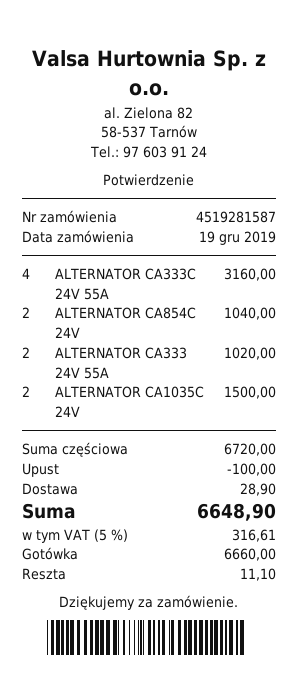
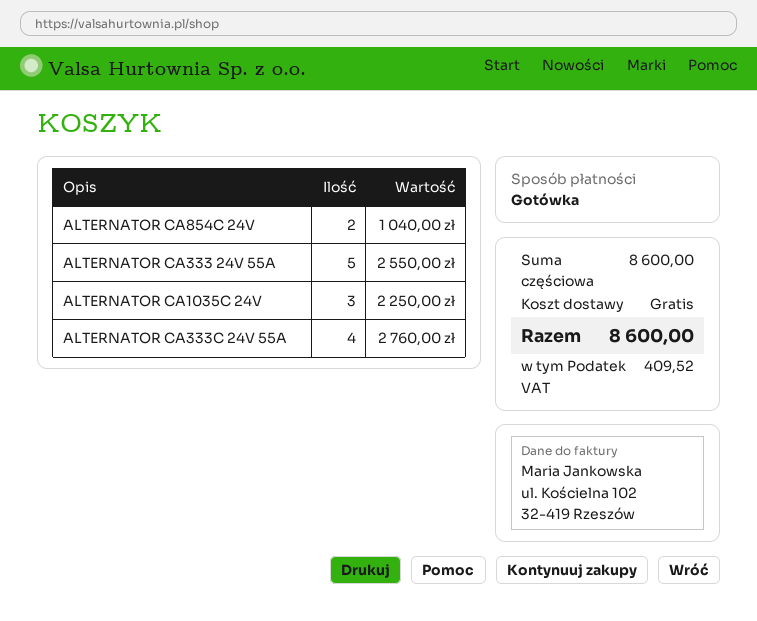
ALTERNATOR CA333C 24V 55A: 4 for 3160.00 -> 4 for 2760.00
ALTERNATOR CA333 24V 55A: 2 for 1020.00 -> 5 for 2550.00
ALTERNATOR CA1035C 24V: 2 for 1500.00 -> 3 for 2250.00
subtotal: 6720.00 -> 8600.00
discount: 100.00 -> none
shipping: 28.90 -> 0.00
tax: 316.61 -> 409.52
total: 6648.90 -> 8600.00

